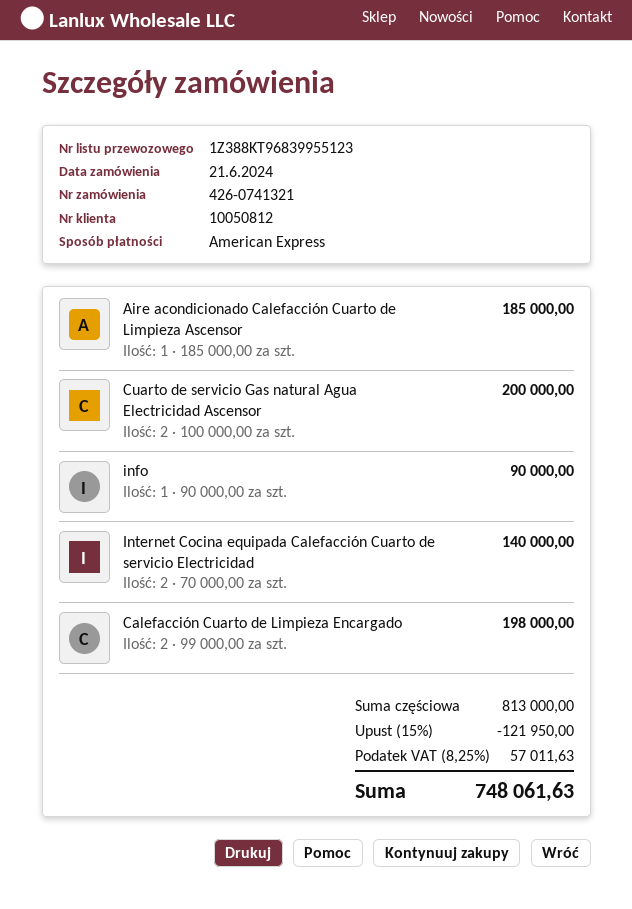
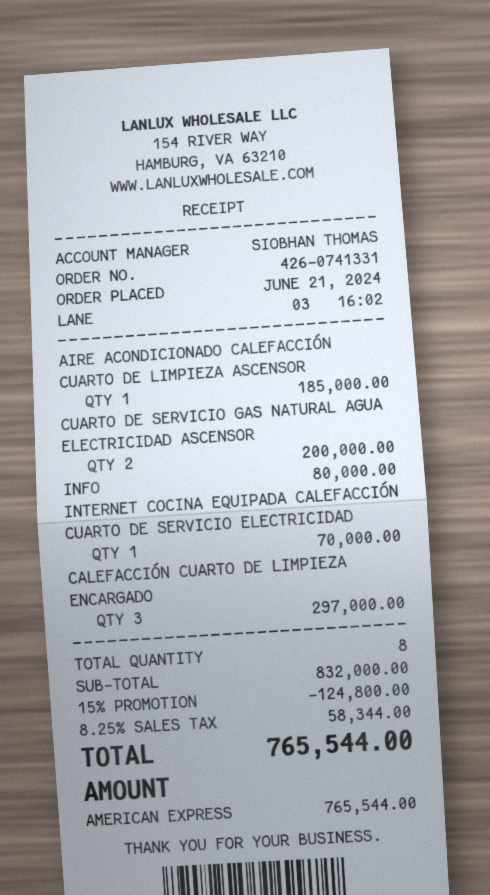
order number: 426-0741321 -> 426-0741331
info: 1 for 90000.00 -> 1 for 80000.00
Internet Cocina equipada Calefacción Cuarto de servicio Electricidad: 2 for 140000.00 -> 1 for 70000.00
Calefacción Cuarto de Limpieza Encargado: 2 for 198000.00 -> 3 for 297000.00
subtotal: 813000.00 -> 832000.00
discount: 15% = 121950.00 -> 15% = 124800.00
tax: 8.25% = 57011.63 -> 8.25% = 58344.00
total: 748061.63 -> 765544.00

